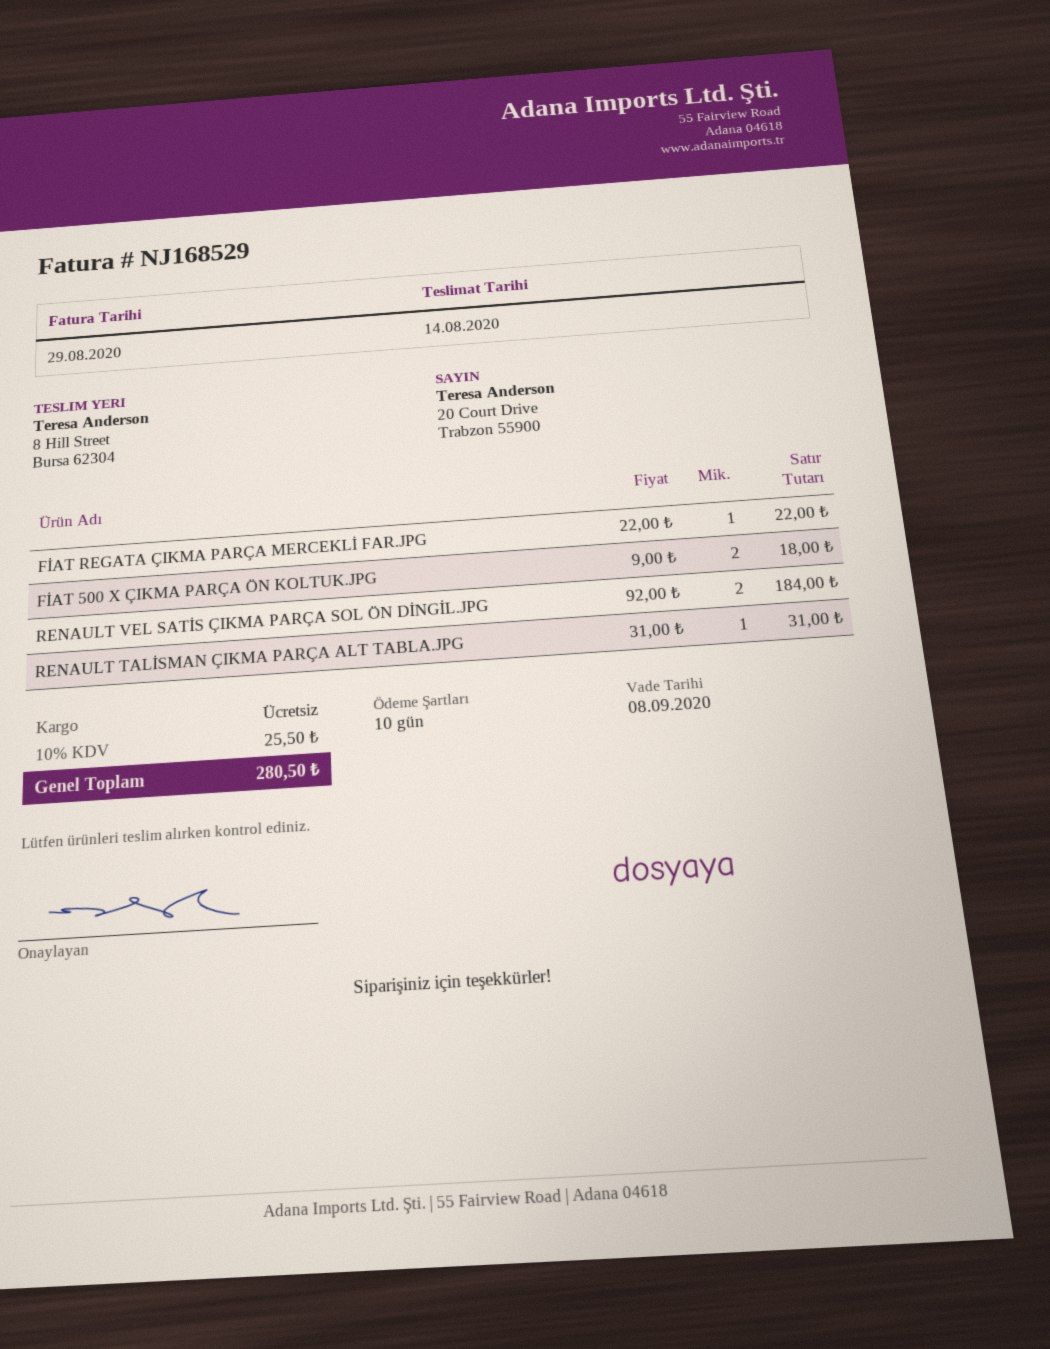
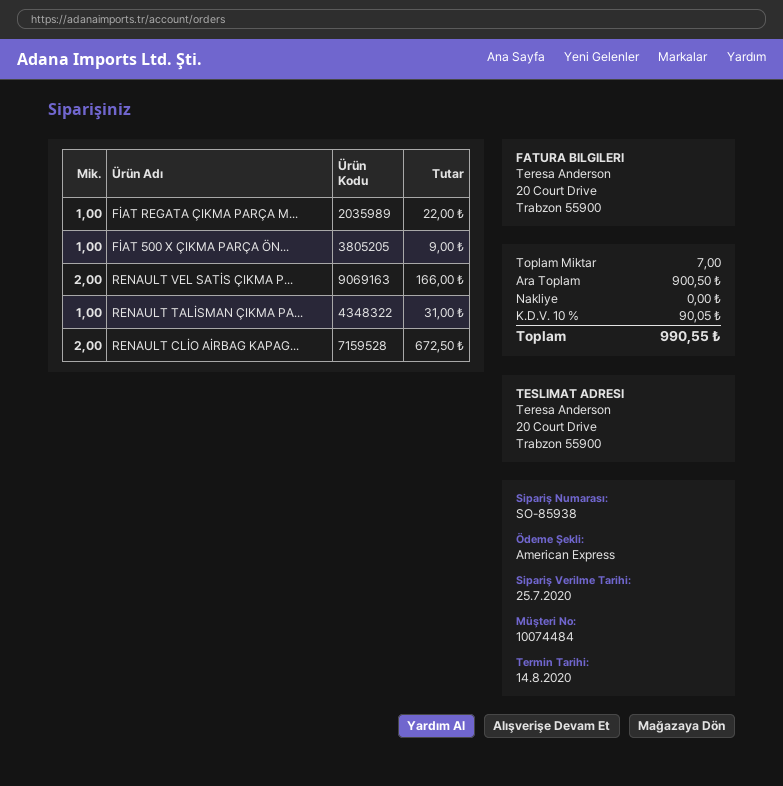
ship to: 8 Hill Street, Bursa 62304 -> 20 Court Drive, Trabzon 55900
FİAT 500 X ÇIKMA PARÇA ÖN KOLTUK.JPG: 2 for 18.00 -> 1 for 9.00
RENAULT VEL SATİS ÇIKMA PARÇA SOL ÖN DİNGİL.JPG: 2 for 184.00 -> 2 for 166.00
RENAULT CLİO AİRBAG KAPAG...: none -> 2 for 672.50
tax: 10% = 25.50 -> 10% = 90.05
total: 280.50 -> 990.55

